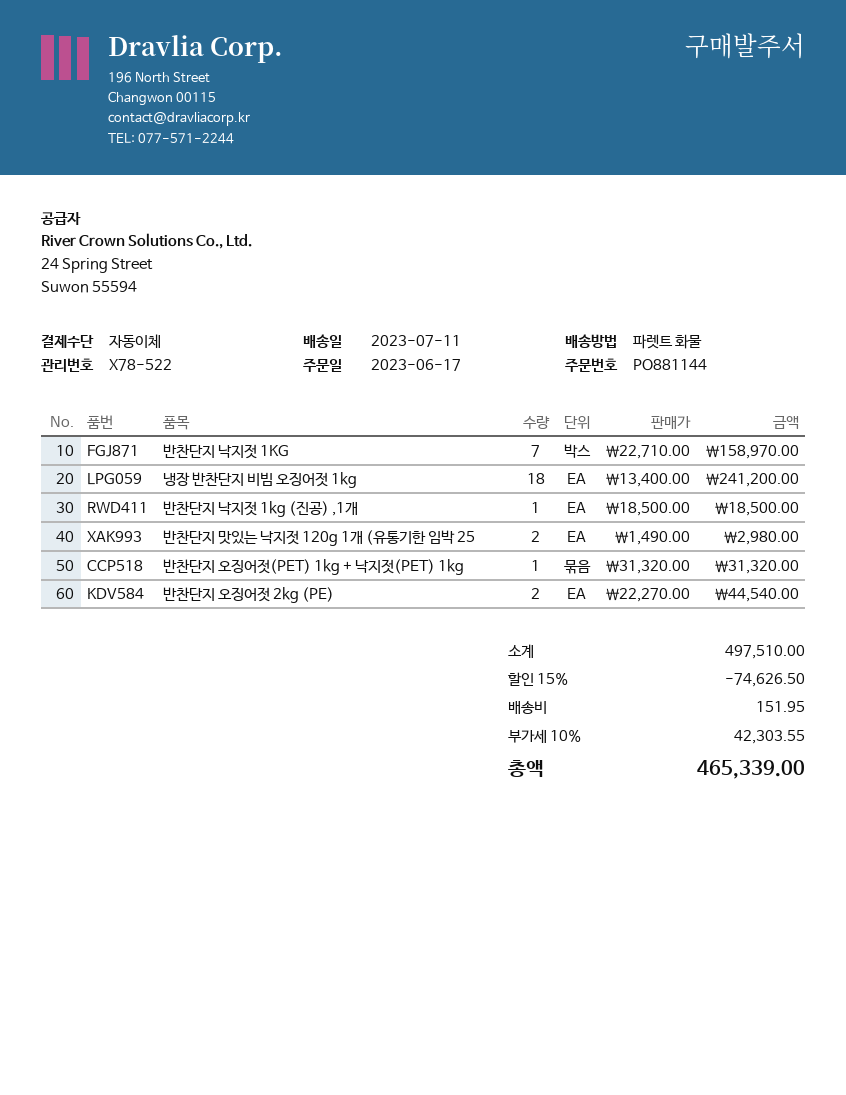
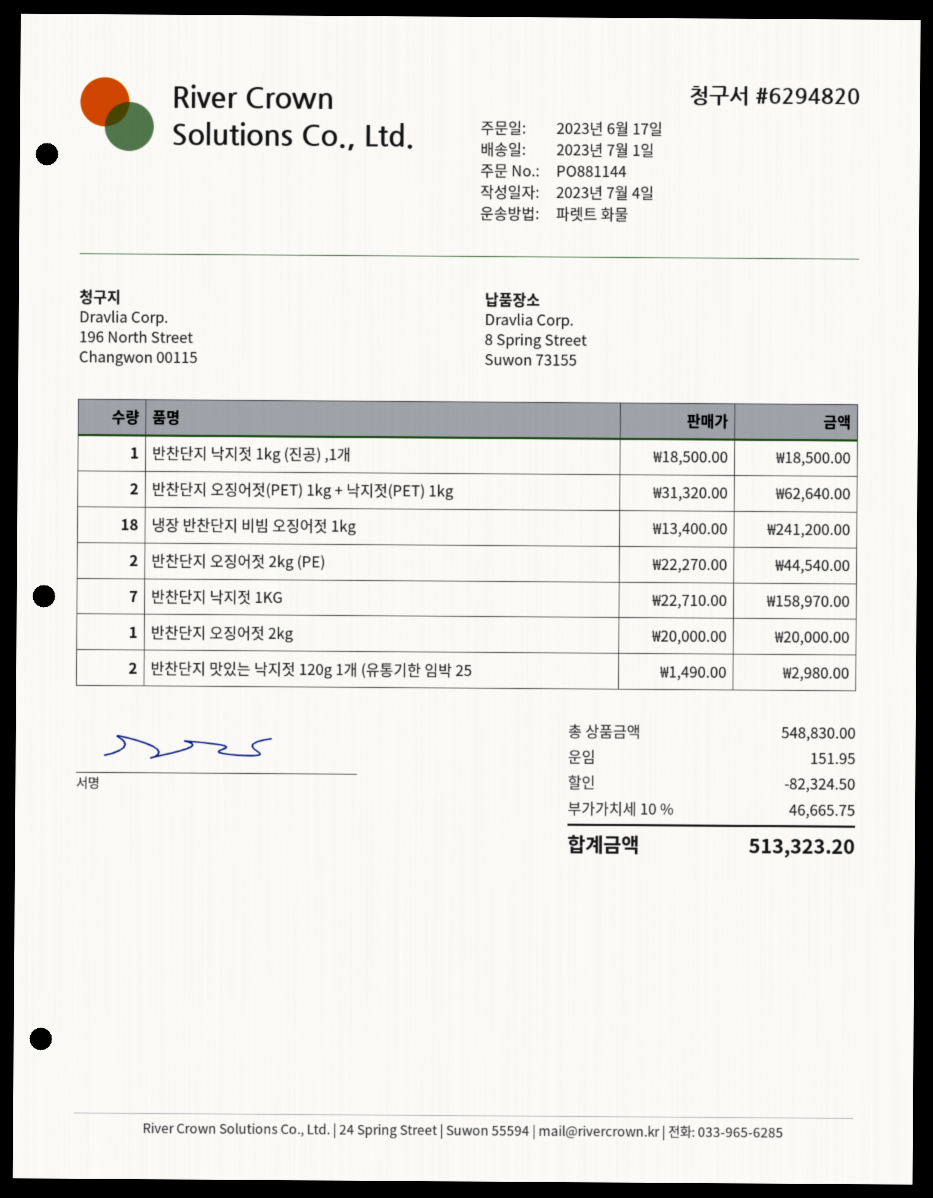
delivery date: 2023-07-11 -> 2023-07-01
반찬단지 오징어젓(PET) 1kg + 낙지젓(PET) 1kg: 1 x 31320.00 = 31320.00 -> 2 x 31320.00 = 62640.00
반찬단지 오징어젓 2kg: none -> 1 x 20000.00 = 20000.00
subtotal: 497510.00 -> 548830.00
discount: 74626.50 -> 82324.50
tax: 10% = 42303.55 -> 10% = 46665.75
total: 465339.00 -> 513323.20

